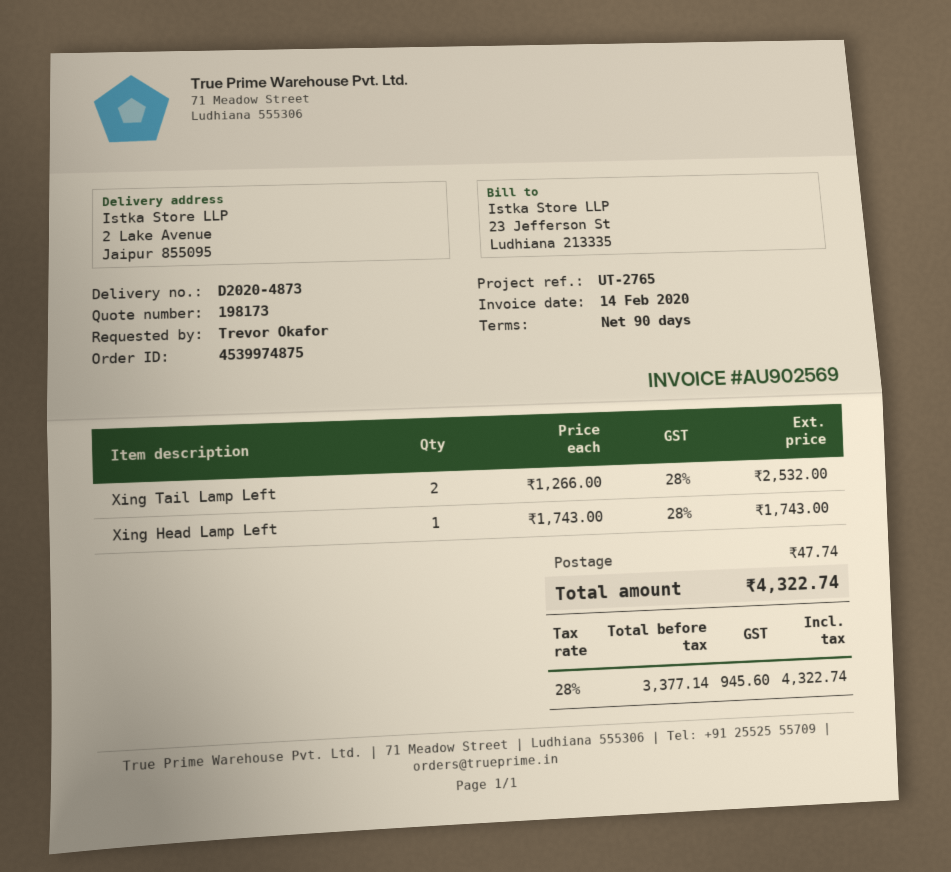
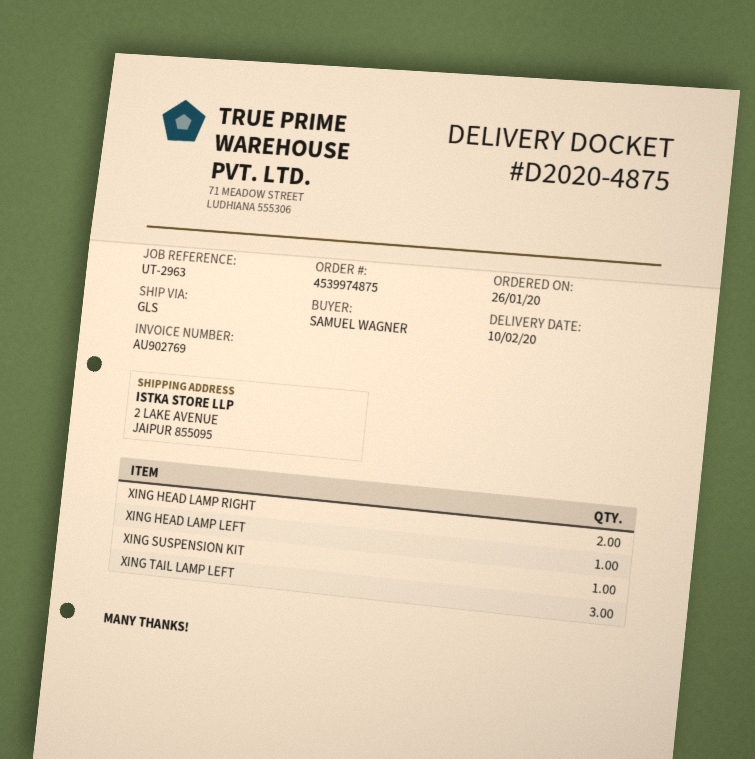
delivery note number: D2020-4873 -> D2020-4875
invoice number: AU902569 -> AU902769
reference: UT-2765 -> UT-2963
ordered by: Trevor Okafor -> SAMUEL WAGNER
Xing Tail Lamp Left: 2 -> 3
XING HEAD LAMP RIGHT: none -> 2
XING SUSPENSION KIT: none -> 1

